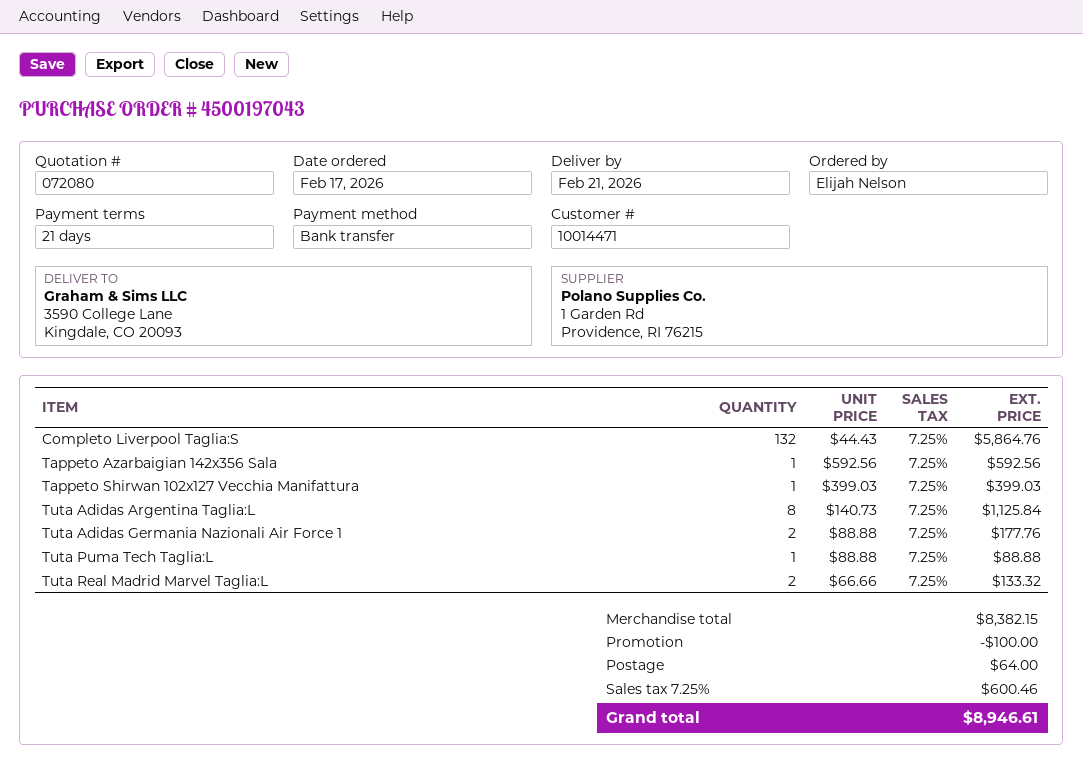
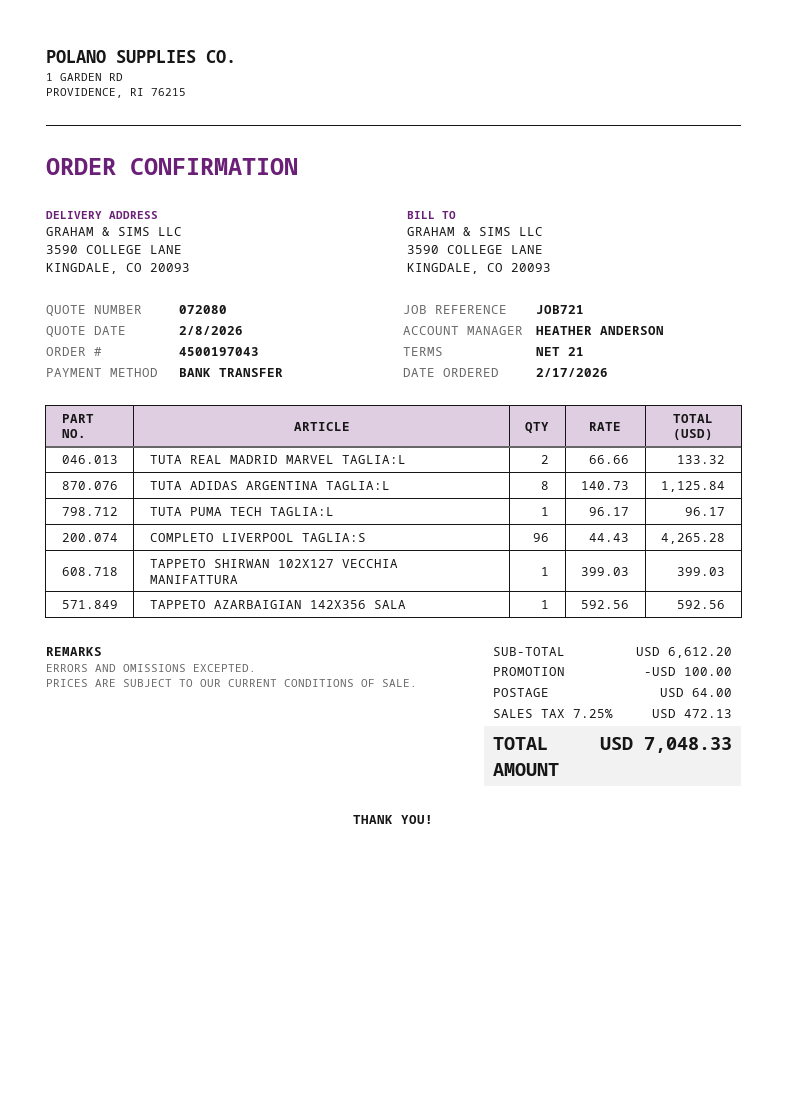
Completo Liverpool Taglia:S: 132 x 44.43 = 5864.76 -> 96 x 44.43 = 4265.28
Tuta Adidas Germania Nazionali Air Force 1: 2 x 88.88 = 177.76 -> none
Tuta Puma Tech Taglia:L: 1 x 88.88 = 88.88 -> 1 x 96.17 = 96.17
subtotal: 8382.15 -> 6612.20
tax: 7.25% = 600.46 -> 7.25% = 472.13
total: 8946.61 -> 7048.33

